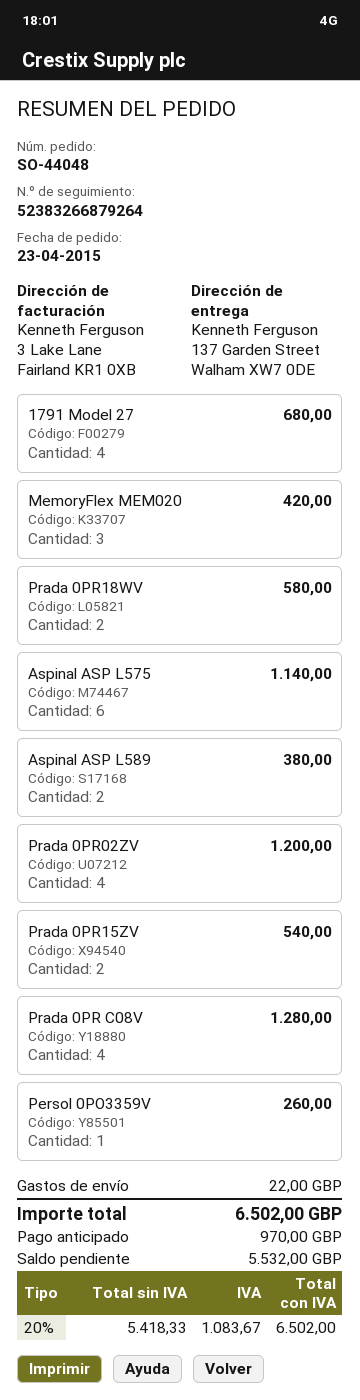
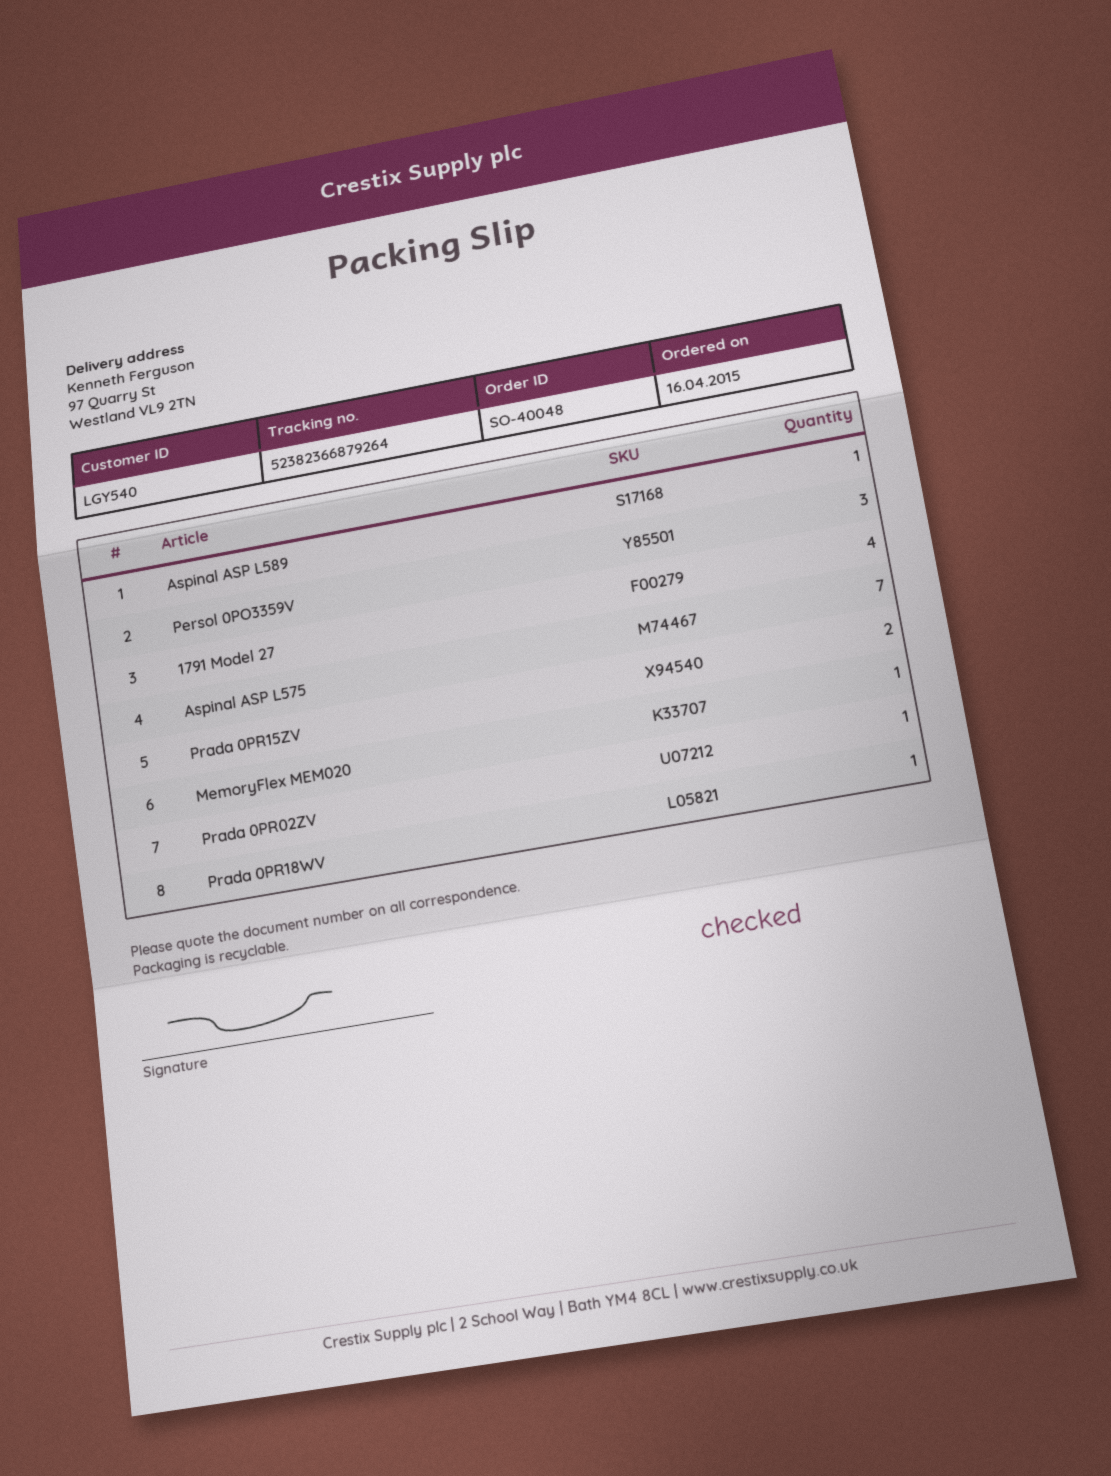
order number: SO-44048 -> SO-40048
order date: 2015-04-23 -> 2015-04-16
tracking number: 52383266879264 -> 52382366879264
ship to: 137 Garden Street, Walham XW7 0DE -> 97 Quarry St, Westland VL9 2TN
MemoryFlex MEM020: 3 -> 1
Prada 0PR18WV: 2 -> 1
Aspinal ASP L575: 6 -> 7
Aspinal ASP L589: 2 -> 1
Prada 0PR02ZV: 4 -> 1
Prada 0PR C08V: 4 -> none
Persol 0PO3359V: 1 -> 3

